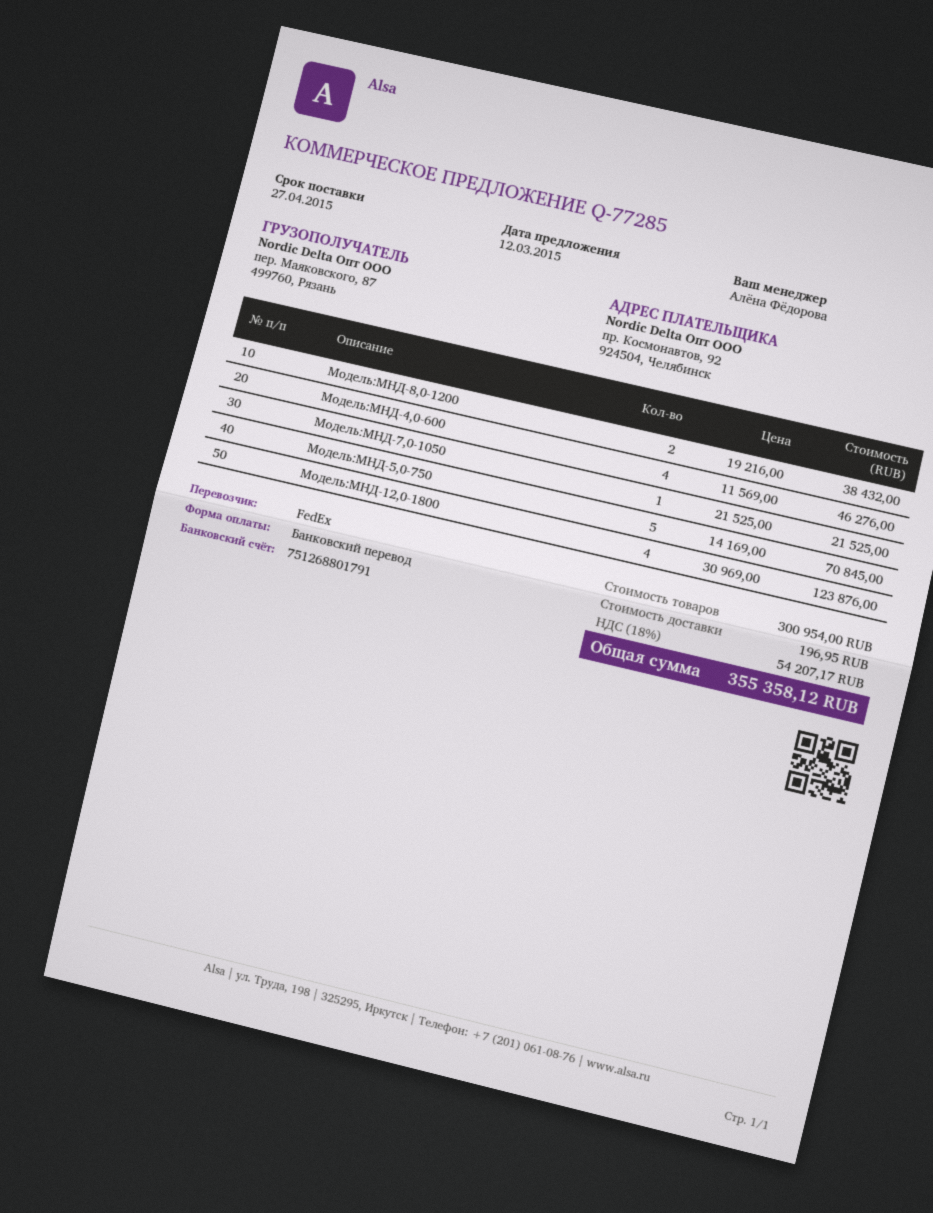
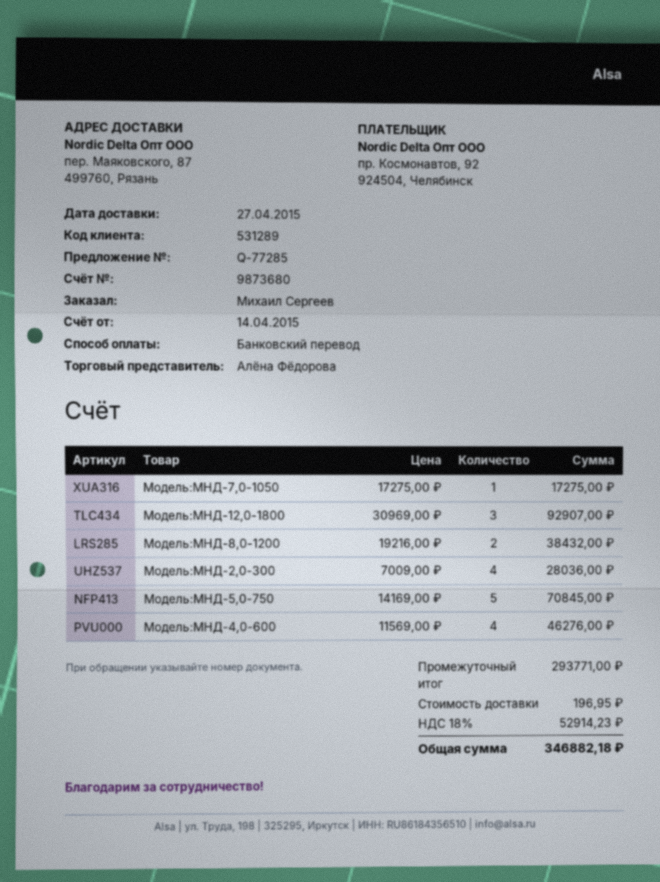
Модель:МНД-7,0-1050: 1 x 21525.00 = 21525.00 -> 1 x 17275.00 = 17275.00
Модель:МНД-12,0-1800: 4 x 30969.00 = 123876.00 -> 3 x 30969.00 = 92907.00
Модель:МНД-2,0-300: none -> 4 x 7009.00 = 28036.00
subtotal: 300954.00 -> 293771.00
tax: 18% = 54207.17 -> 18% = 52914.23
total: 355358.12 -> 346882.18

